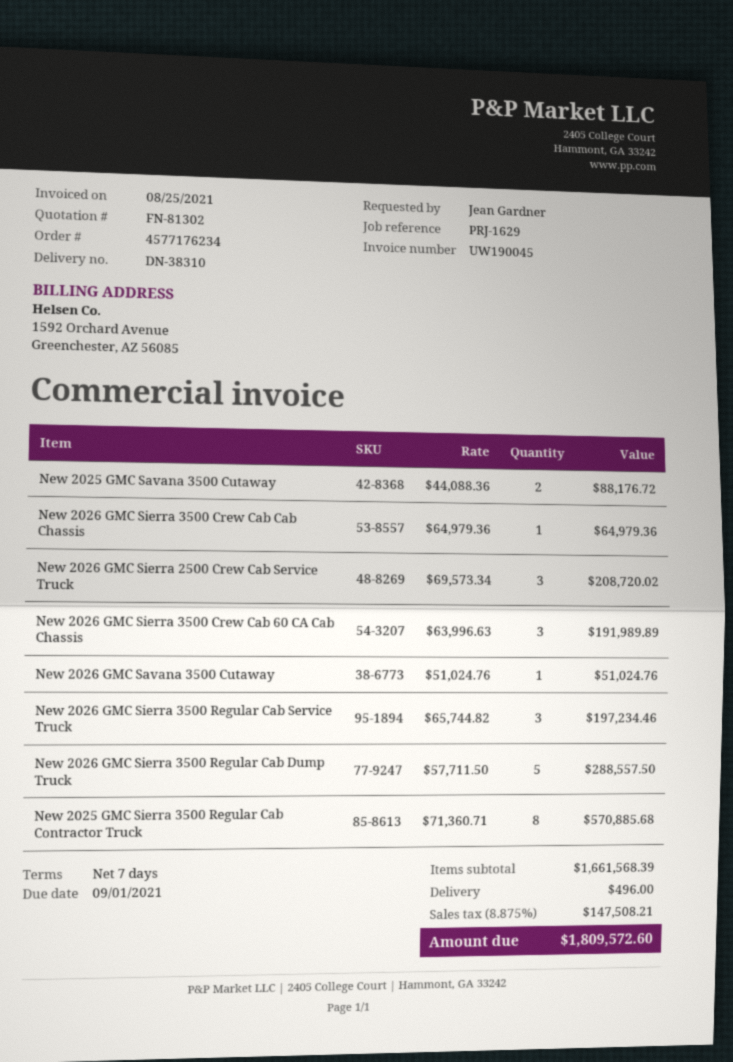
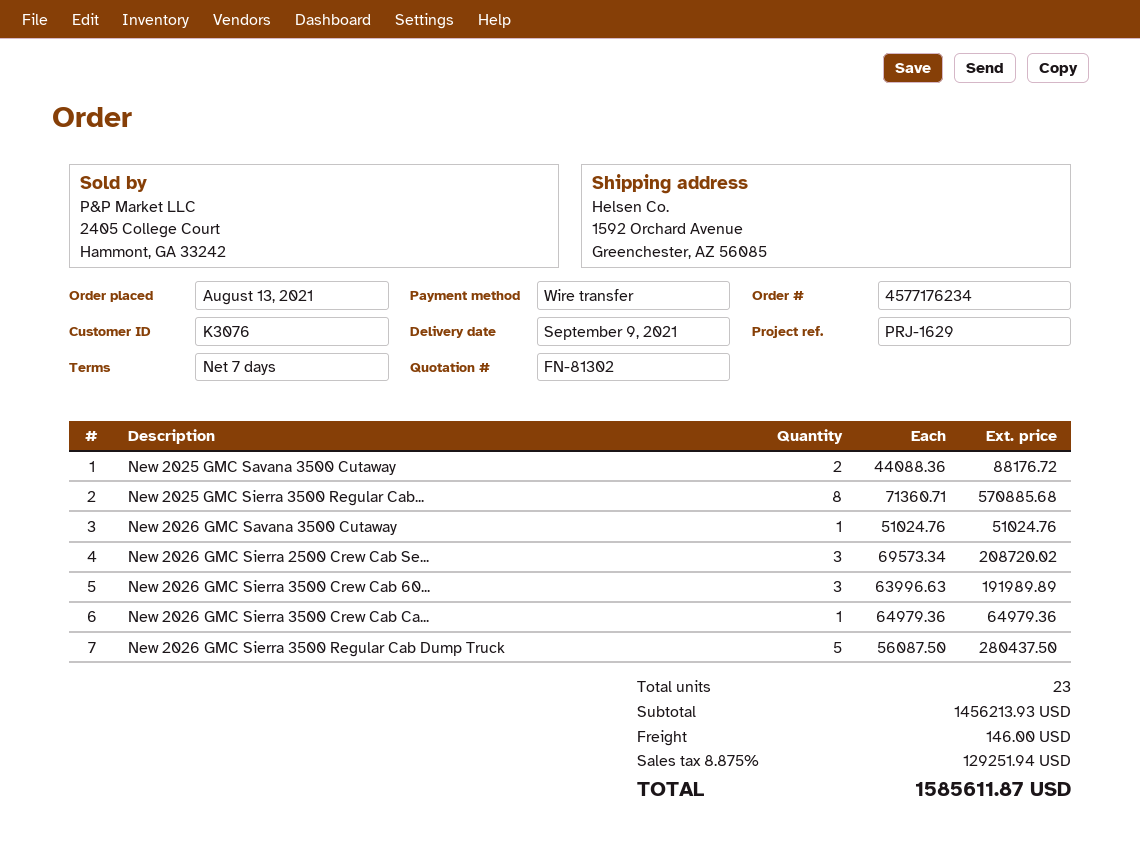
New 2026 GMC Sierra 3500 Regular Cab Service Truck: 3 x 65744.82 = 197234.46 -> none
New 2026 GMC Sierra 3500 Regular Cab Dump Truck: 5 x 57711.50 = 288557.50 -> 5 x 56087.50 = 280437.50
subtotal: 1661568.39 -> 1456213.93
shipping: 496.00 -> 146.00
tax: 8.875% = 147508.21 -> 8.875% = 129251.94
total: 1809572.60 -> 1585611.87

